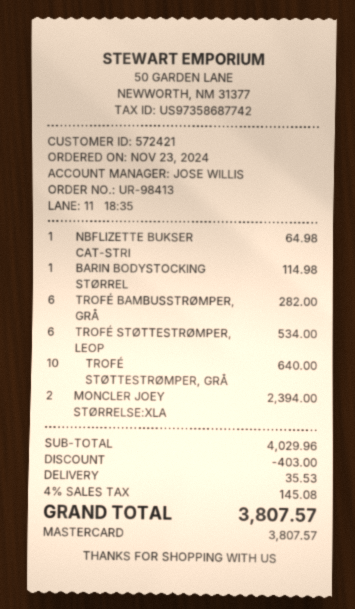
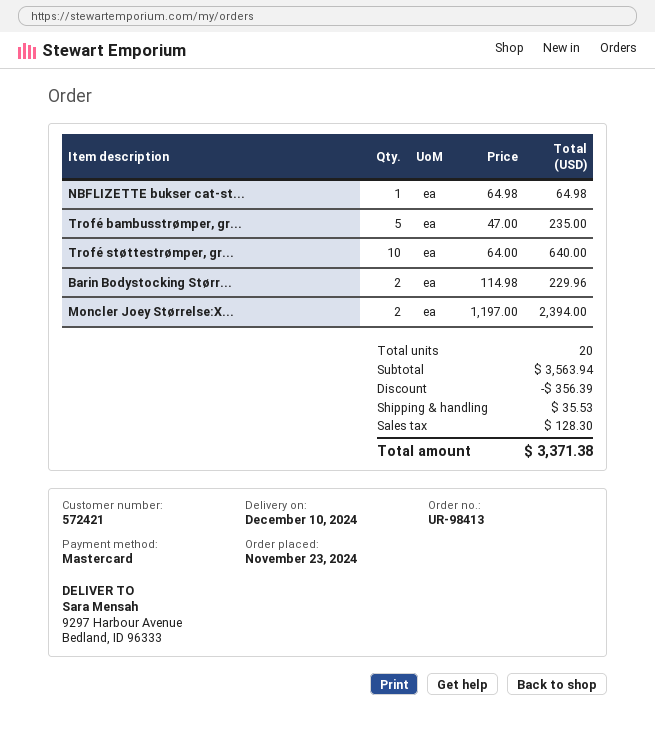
BARIN BODYSTOCKING STØRREL: 1 for 114.98 -> 2 for 229.96
TROFÉ BAMBUSSTRØMPER, GRÅ: 6 for 282.00 -> 5 for 235.00
TROFÉ STØTTESTRØMPER, LEOP: 6 for 534.00 -> none
subtotal: 4029.96 -> 3563.94
discount: 403.00 -> 356.39
tax: 145.08 -> 128.30
total: 3807.57 -> 3371.38

